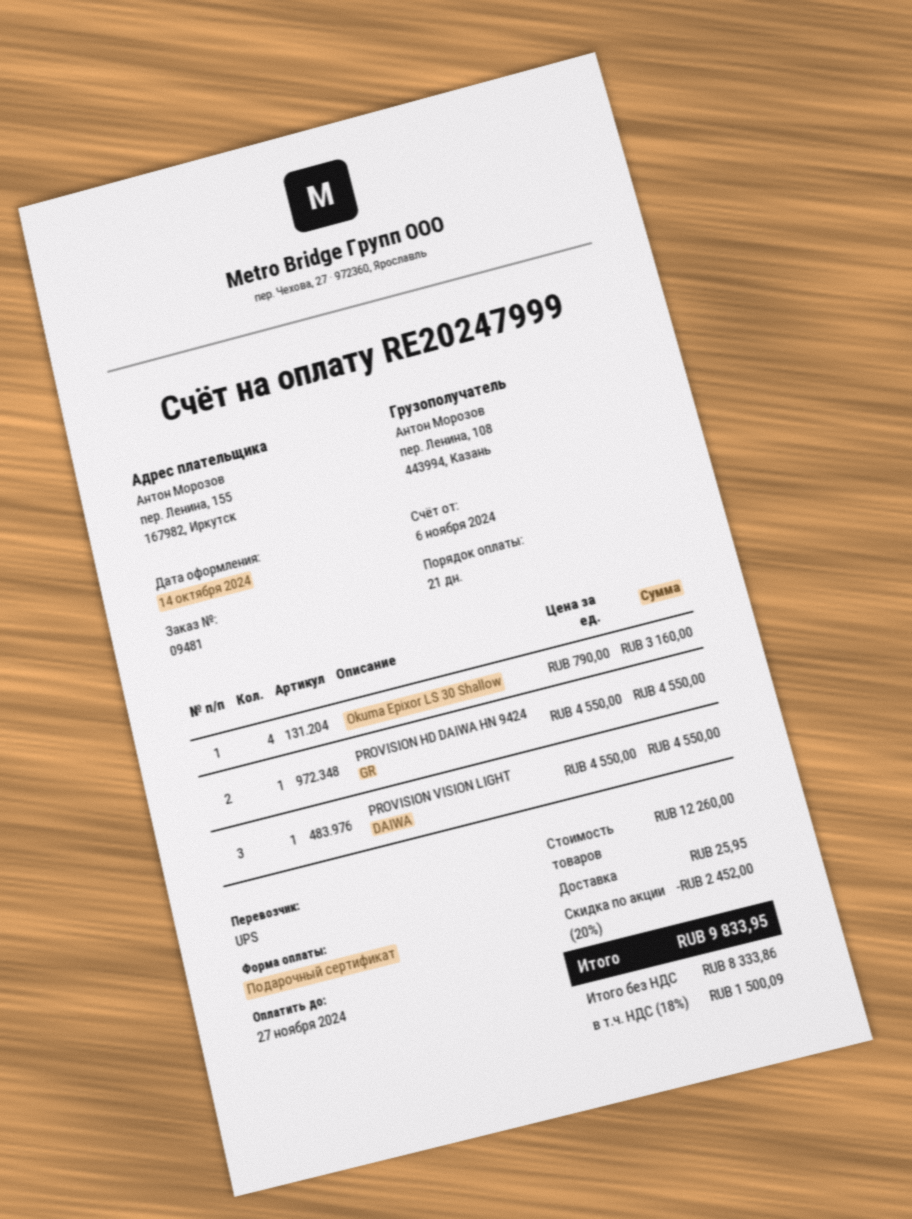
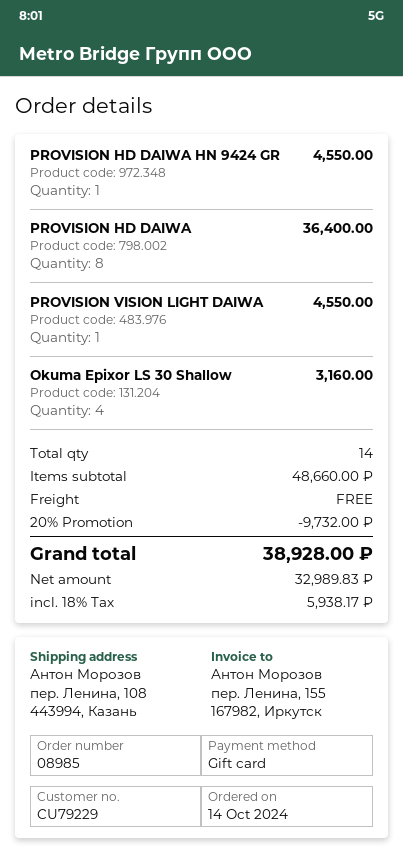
order number: 09481 -> 08985
PROVISION HD DAIWA: none -> 8 for 36400.00
subtotal: 12260.00 -> 48660.00
discount: 20% = 2452.00 -> 20% = 9732.00
shipping: 25.95 -> 0.00
net: 8333.86 -> 32989.83
tax: 18% = 1500.09 -> 18% = 5938.17
total: 9833.95 -> 38928.00

